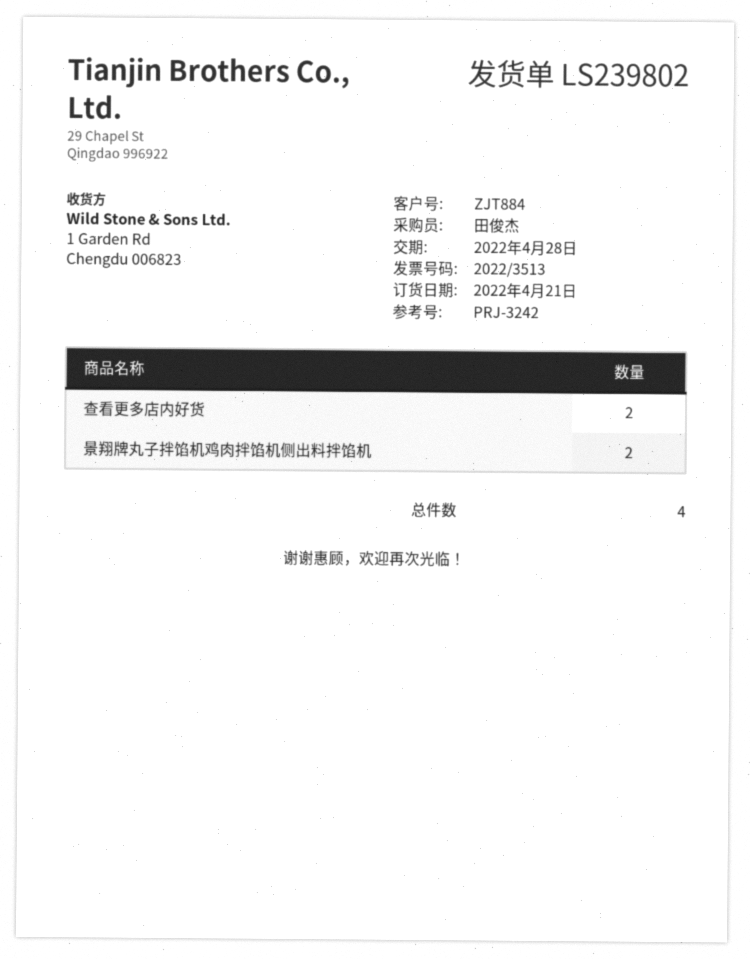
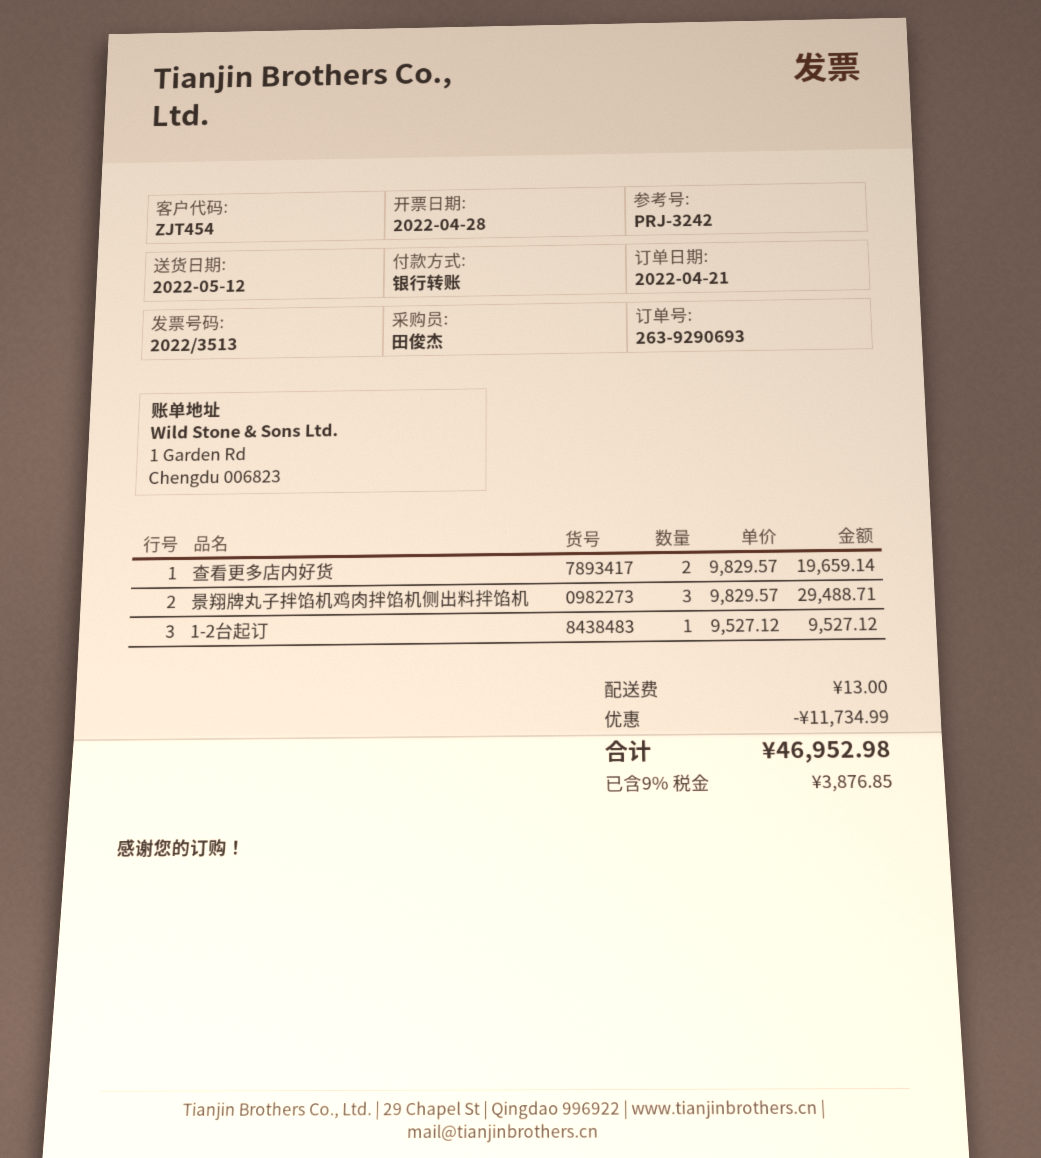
delivery date: 2022-04-28 -> 2022-05-12
customer number: ZJT884 -> ZJT454
景翔牌丸子拌馅机鸡肉拌馅机侧出料拌馅机: 2 -> 3
1-2台起订: none -> 1

